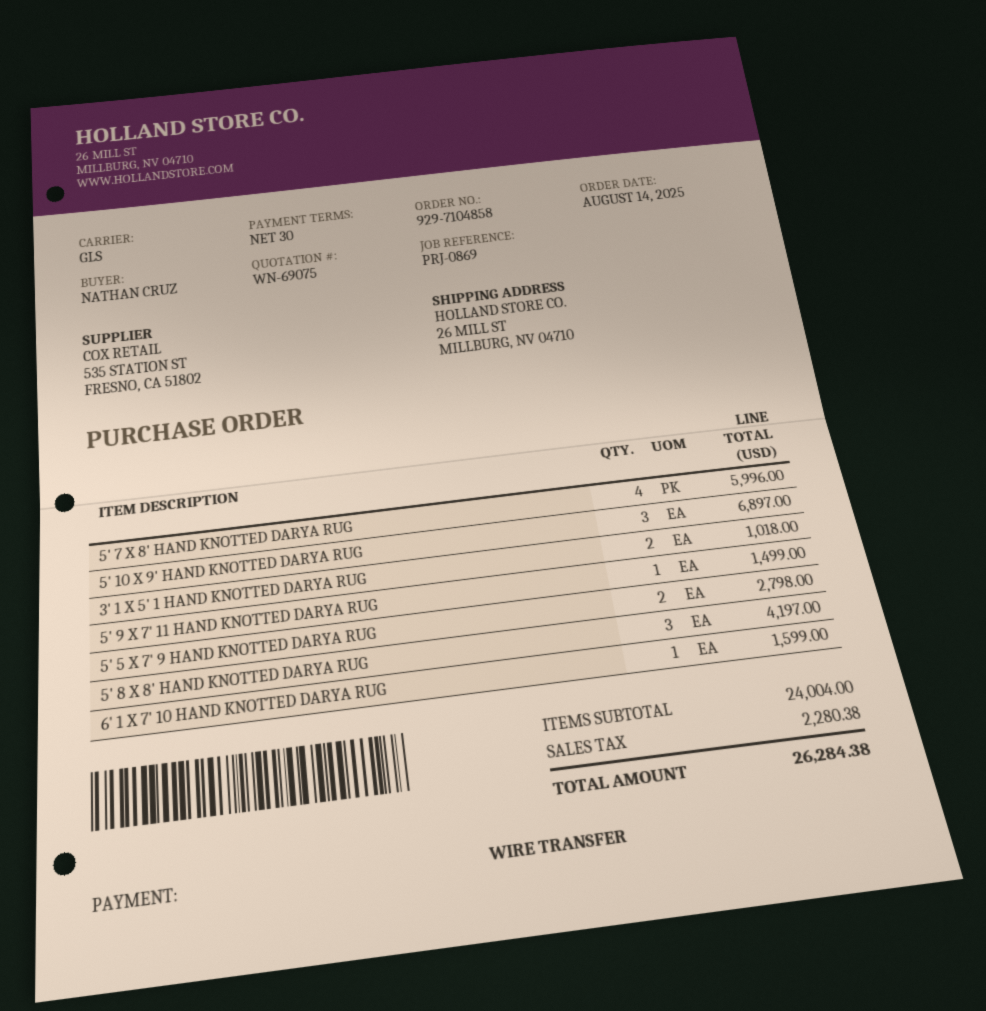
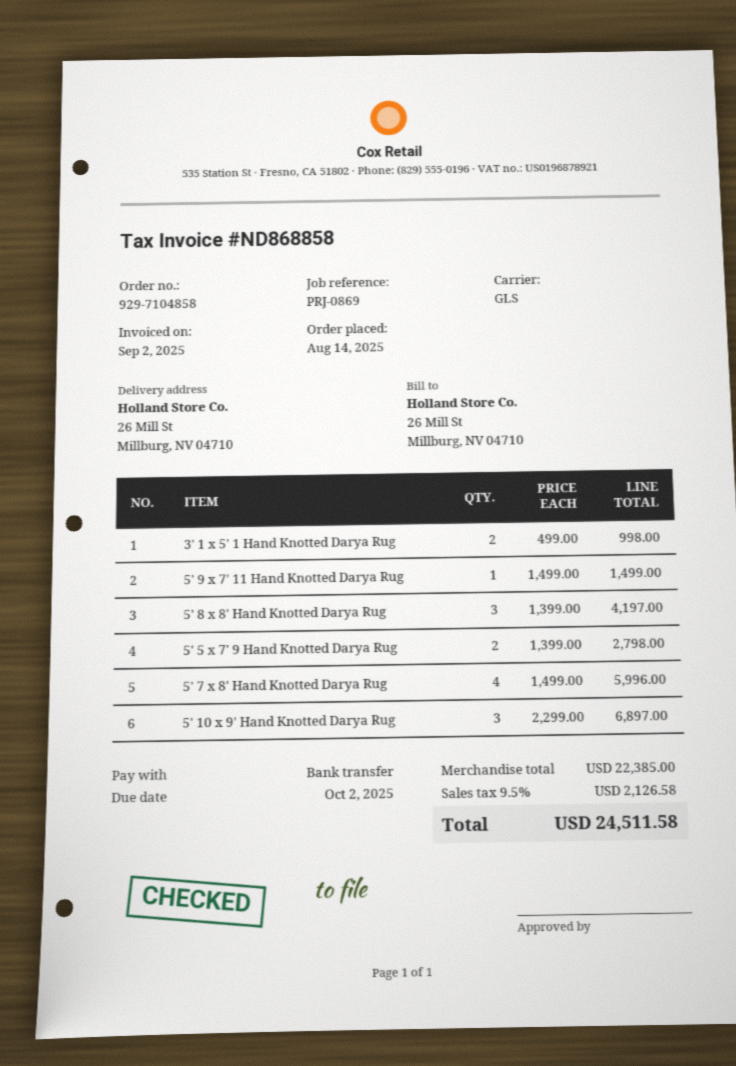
3' 1 X 5' 1 HAND KNOTTED DARYA RUG: 2 for 1018.00 -> 2 for 998.00
6' 1 X 7' 10 HAND KNOTTED DARYA RUG: 1 for 1599.00 -> none
subtotal: 24004.00 -> 22385.00
tax: 2280.38 -> 2126.58
total: 26284.38 -> 24511.58

